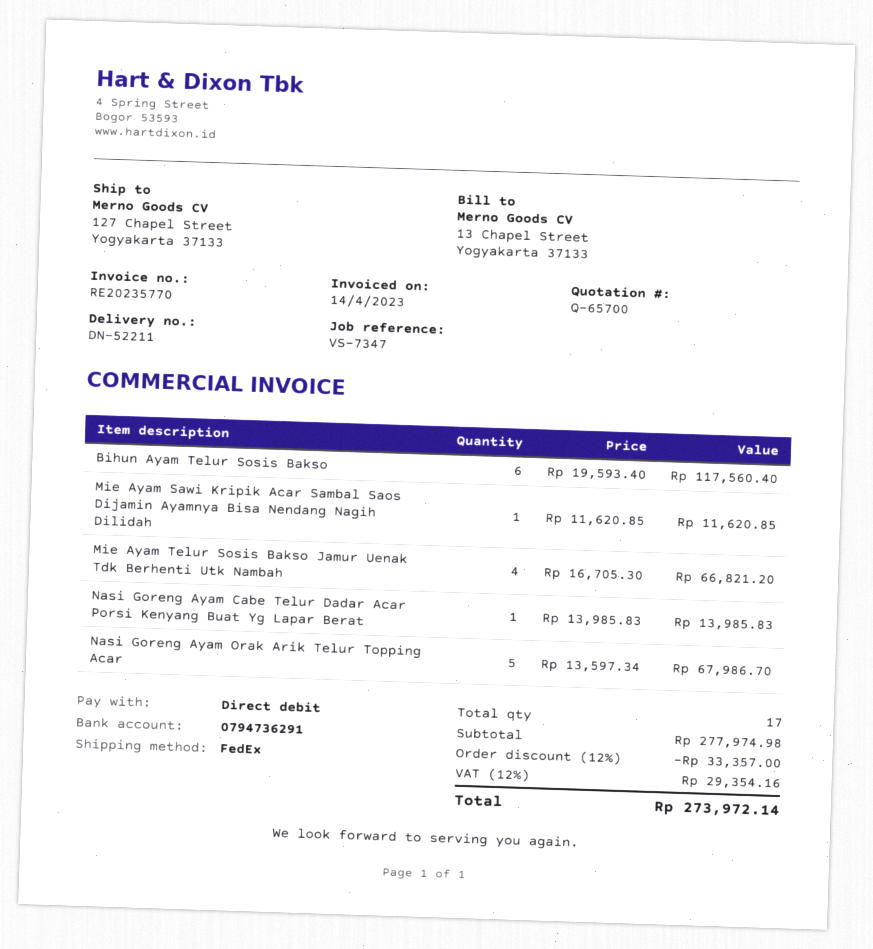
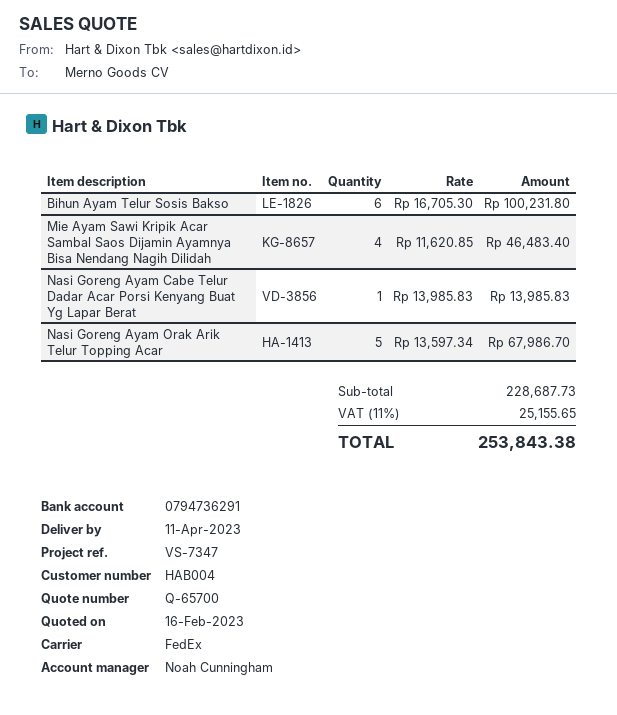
Bihun Ayam Telur Sosis Bakso: 6 x 19593.40 = 117560.40 -> 6 x 16705.30 = 100231.80
Mie Ayam Sawi Kripik Acar Sambal Saos Dijamin Ayamnya Bisa Nendang Nagih Dilidah: 1 x 11620.85 = 11620.85 -> 4 x 11620.85 = 46483.40
Mie Ayam Telur Sosis Bakso Jamur Uenak Tdk Berhenti Utk Nambah: 4 x 16705.30 = 66821.20 -> none
subtotal: 277974.98 -> 228687.73
discount: 12% = 33357.00 -> none
tax: 12% = 29354.16 -> 11% = 25155.65
total: 273972.14 -> 253843.38

